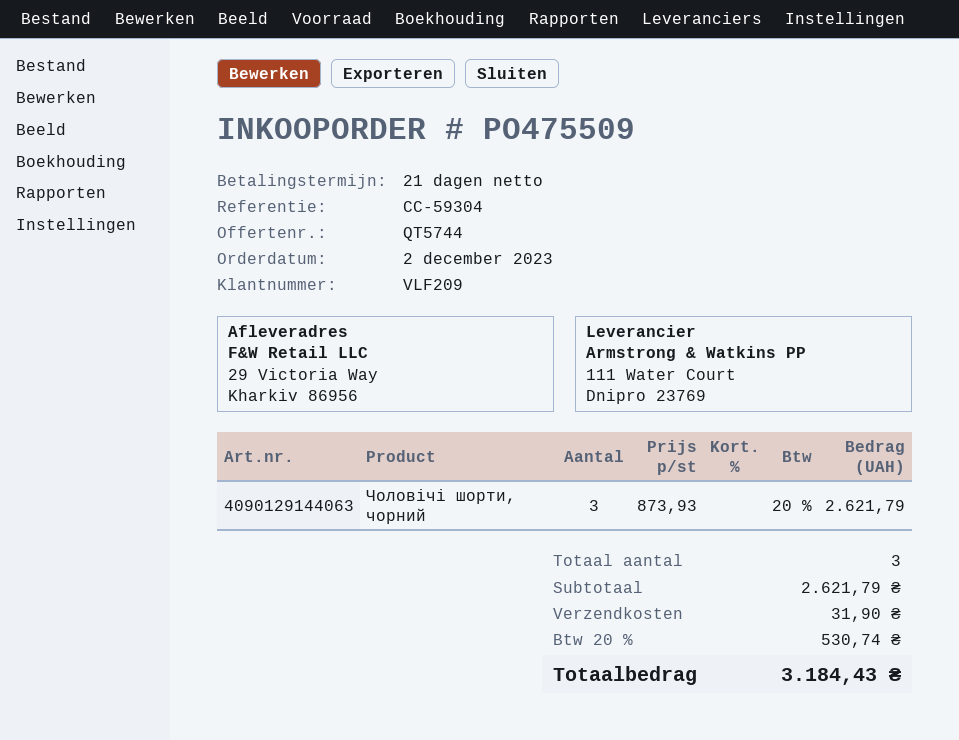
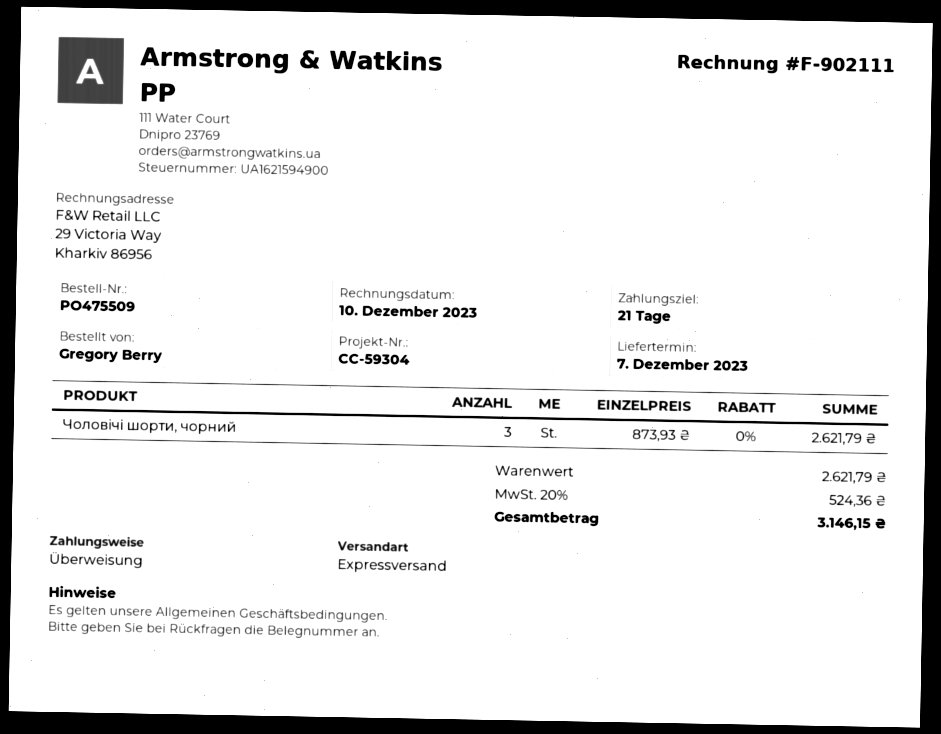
shipping: 31.90 -> none
tax: 20% = 530.74 -> 20% = 524.36
total: 3184.43 -> 3146.15

